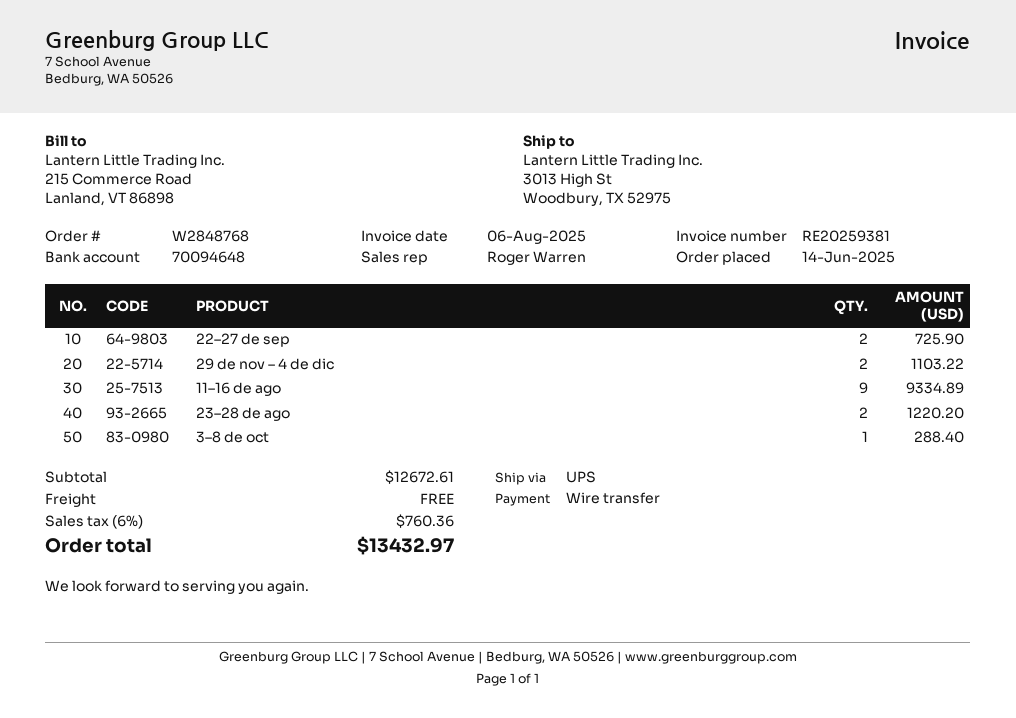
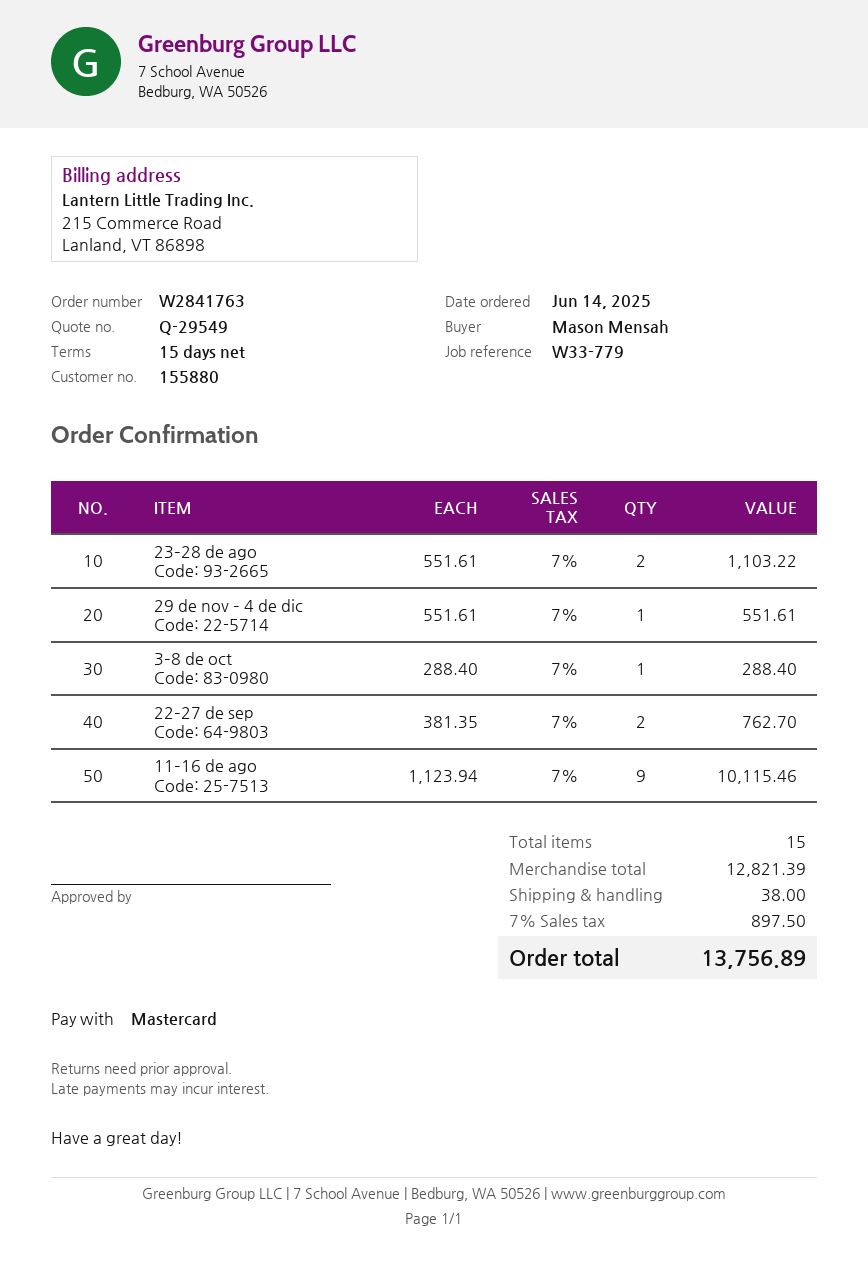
order number: W2848768 -> W2841763
payment method: bank transfer -> Mastercard
22–27 de sep: 2 for 725.90 -> 2 for 762.70
29 de nov – 4 de dic: 2 for 1103.22 -> 1 for 551.61
11–16 de ago: 9 for 9334.89 -> 9 for 10115.46
23–28 de ago: 2 for 1220.20 -> 2 for 1103.22
subtotal: 12672.61 -> 12821.39
shipping: 0.00 -> 38.00
tax: 6% = 760.36 -> 7% = 897.50
total: 13432.97 -> 13756.89

